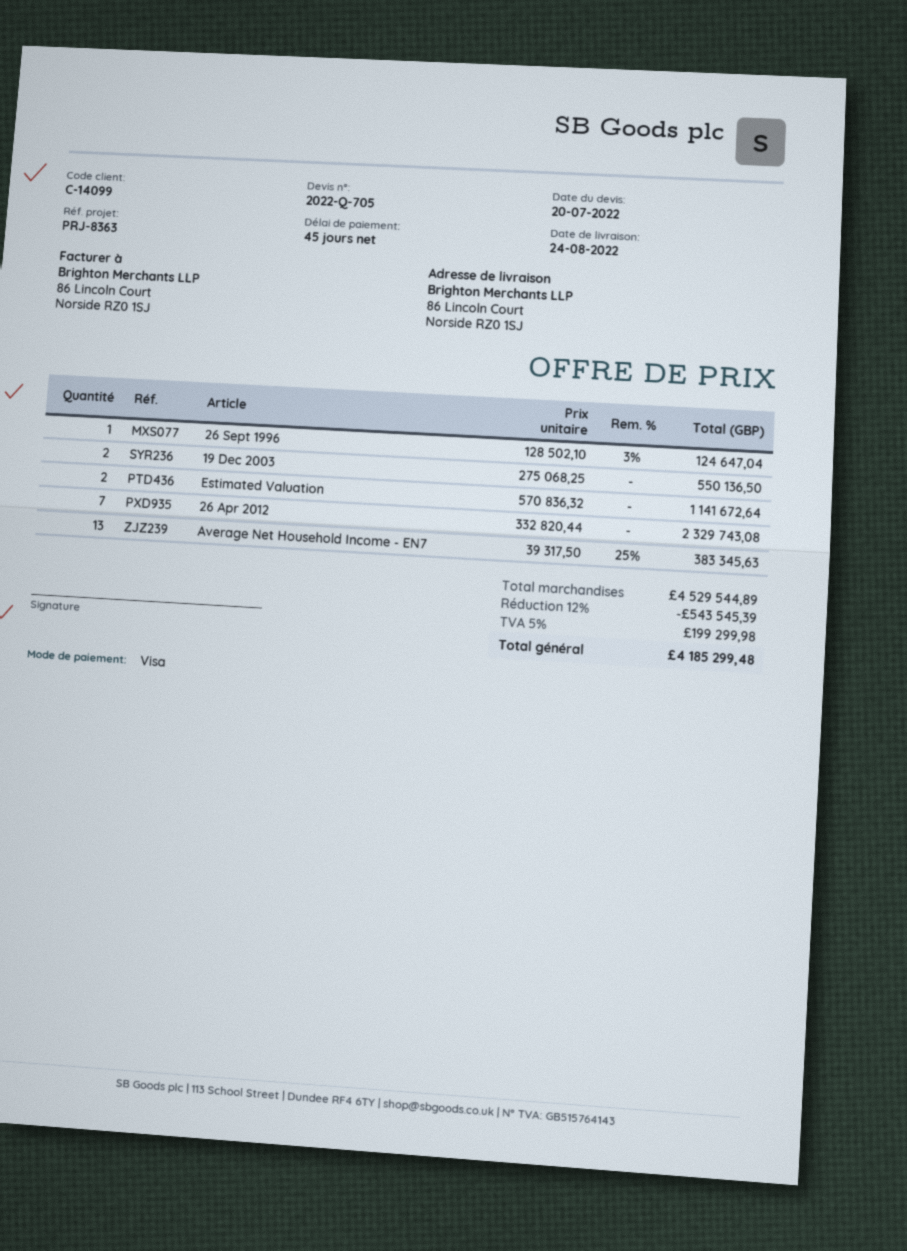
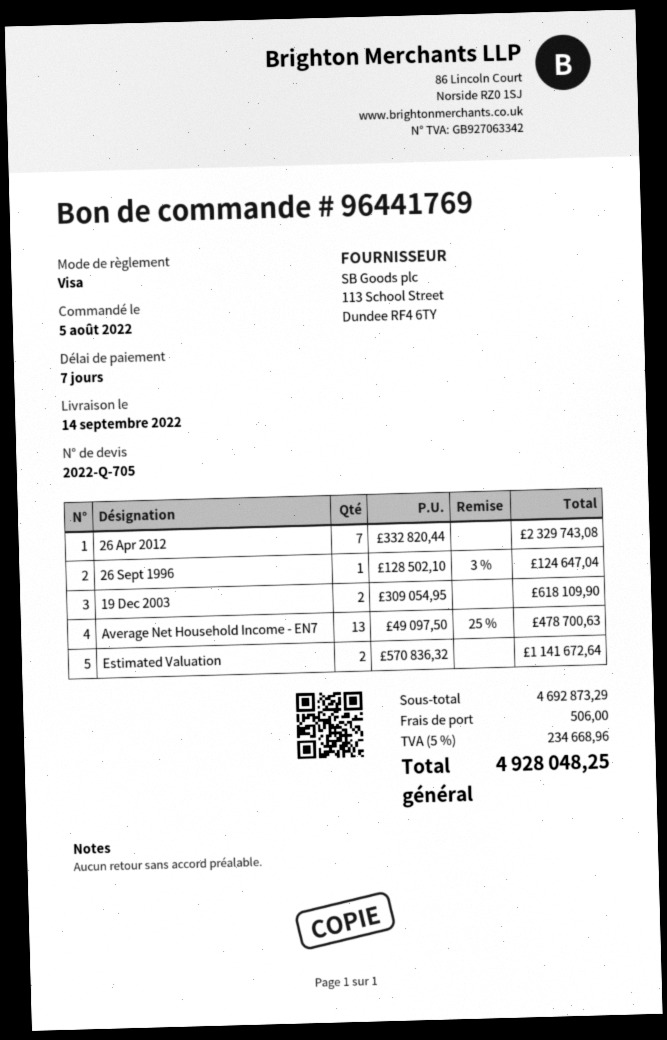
delivery date: 2022-08-24 -> 2022-09-14
payment terms: 45 days -> 7 days
19 Dec 2003: 2 x 275068.25 = 550136.50 -> 2 x 309054.95 = 618109.90
Average Net Household Income - EN7: 13 x 39317.50 - 25% = 383345.63 -> 13 x 49097.50 - 25% = 478700.63
subtotal: 4529544.89 -> 4692873.29
discount: 12% = 543545.39 -> none
shipping: none -> 506.00
tax: 5% = 199299.98 -> 5% = 234668.96
total: 4185299.48 -> 4928048.25

